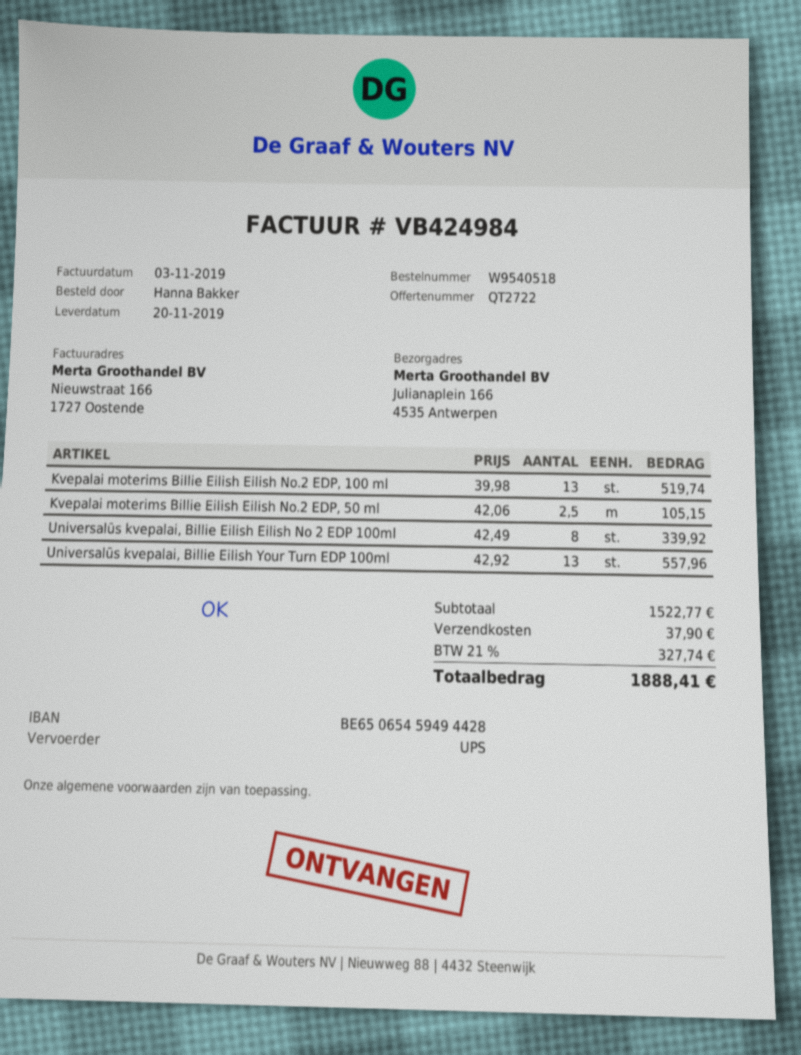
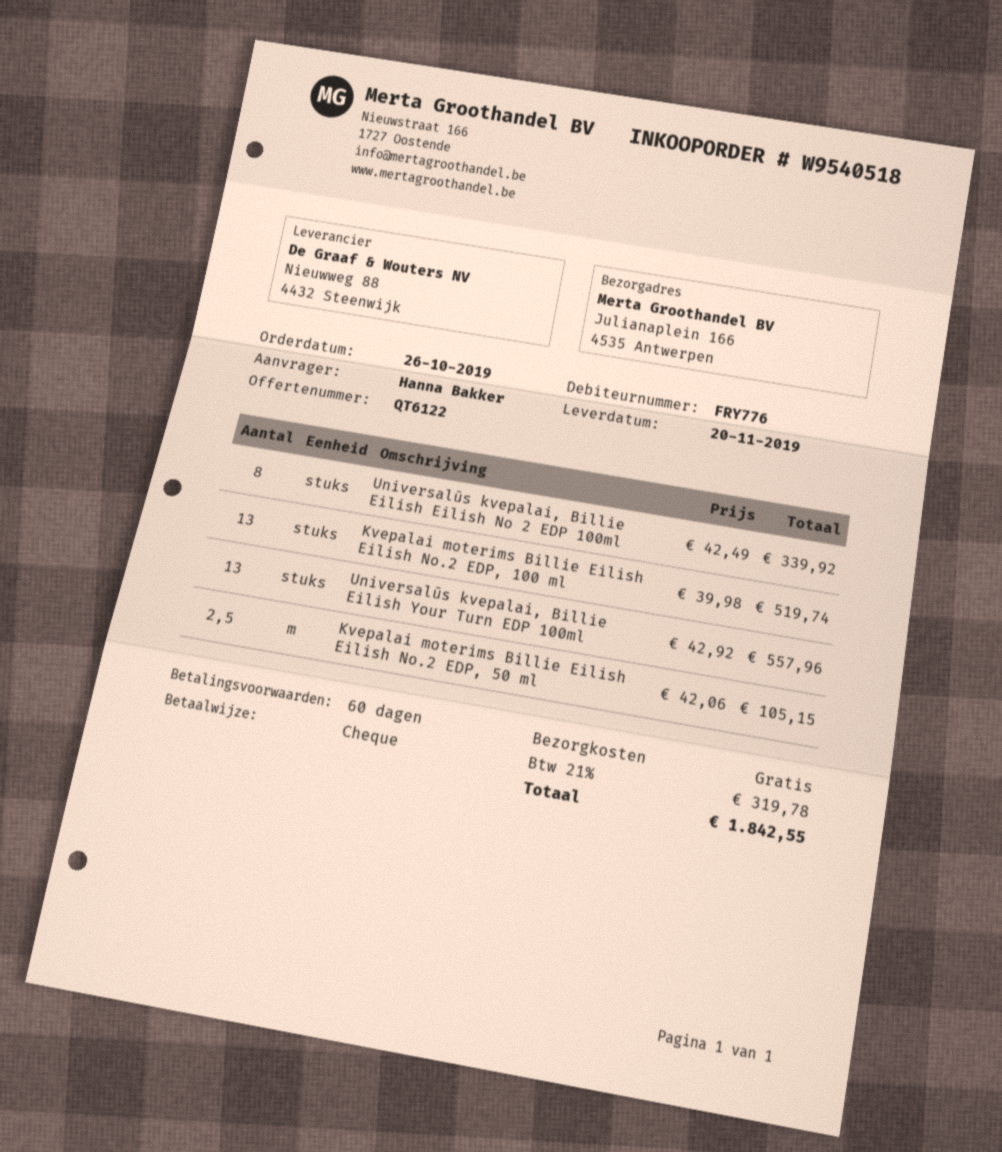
quote number: QT2722 -> QT6122
shipping: 37.90 -> 0.00
tax: 21% = 327.74 -> 21% = 319.78
total: 1888.41 -> 1842.55

